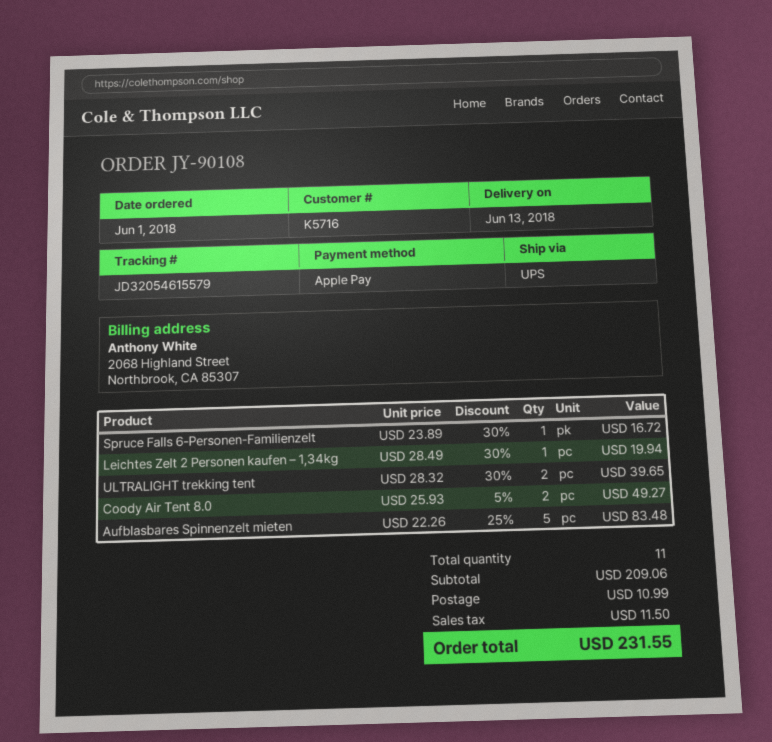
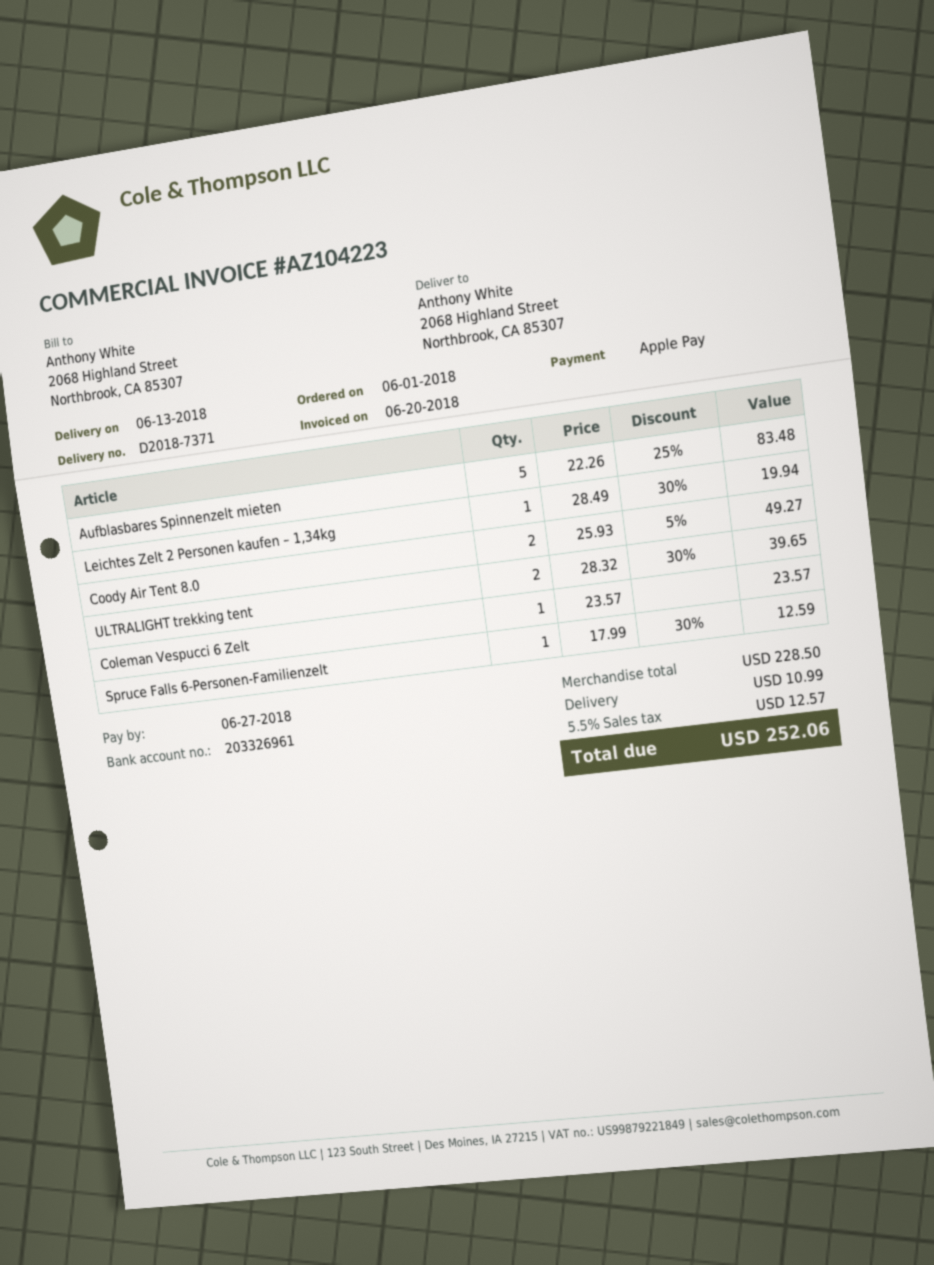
Spruce Falls 6-Personen-Familienzelt: 1 x 23.89 - 30% = 16.72 -> 1 x 17.99 - 30% = 12.59
Coleman Vespucci 6 Zelt: none -> 1 x 23.57 = 23.57
subtotal: 209.06 -> 228.50
tax: 11.50 -> 12.57
total: 231.55 -> 252.06

